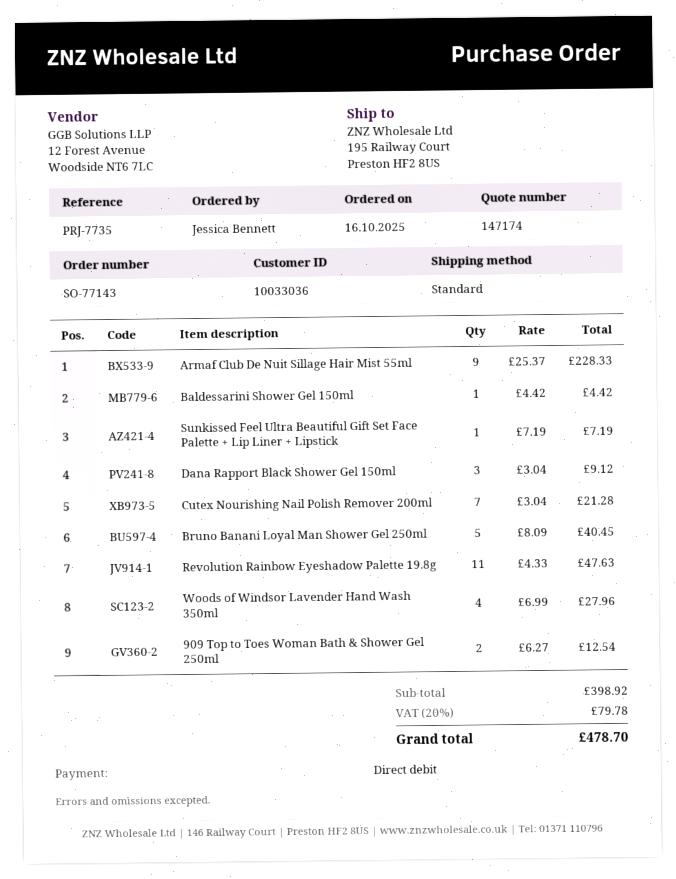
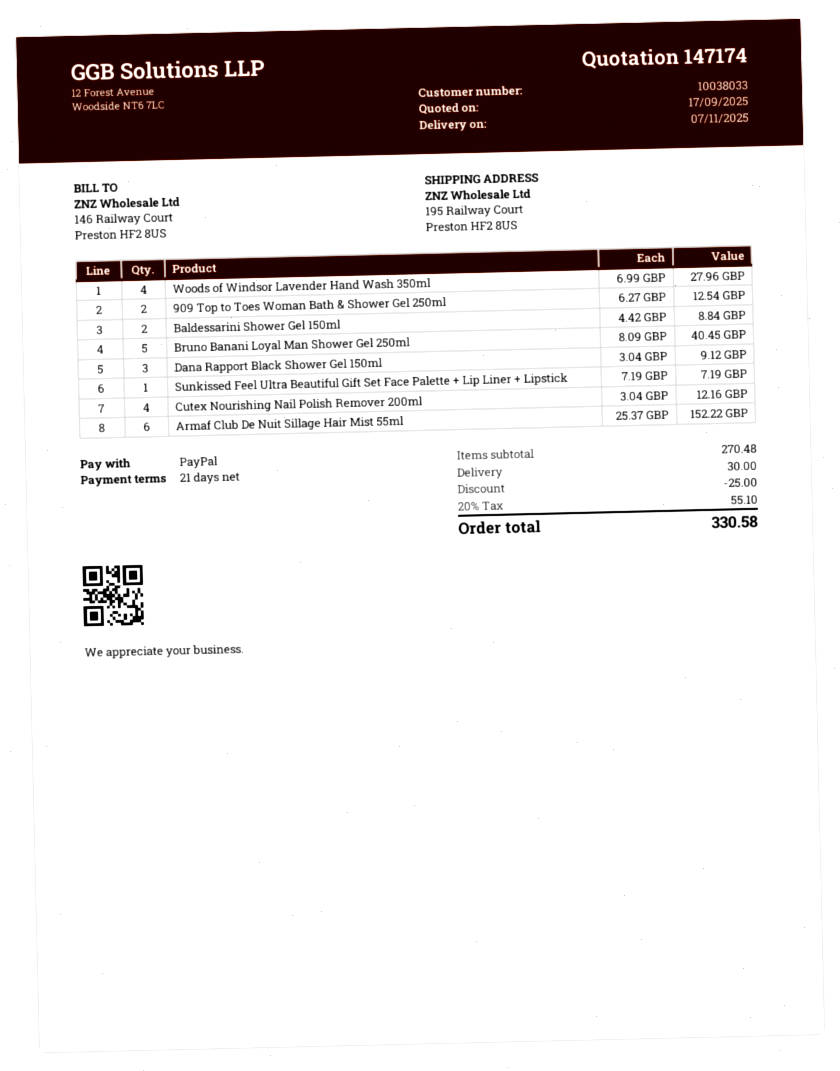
customer number: 10033036 -> 10038033
payment method: direct debit -> PayPal
Armaf Club De Nuit Sillage Hair Mist 55ml: 9 x 25.37 = 228.33 -> 6 x 25.37 = 152.22
Baldessarini Shower Gel 150ml: 1 x 4.42 = 4.42 -> 2 x 4.42 = 8.84
Cutex Nourishing Nail Polish Remover 200ml: 7 x 3.04 = 21.28 -> 4 x 3.04 = 12.16
Revolution Rainbow Eyeshadow Palette 19.8g: 11 x 4.33 = 47.63 -> none
subtotal: 398.92 -> 270.48
discount: none -> 25.00
shipping: none -> 30.00
tax: 20% = 79.78 -> 20% = 55.10
total: 478.70 -> 330.58

